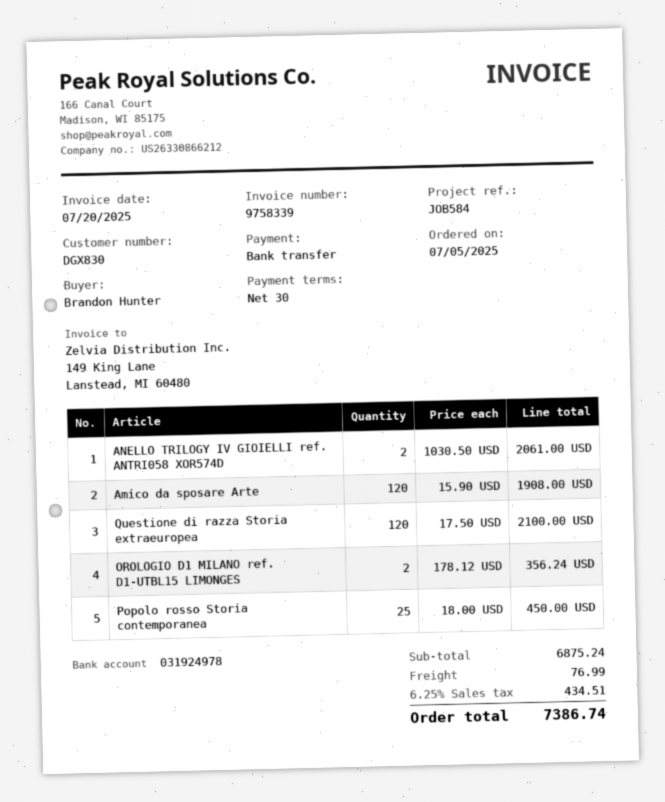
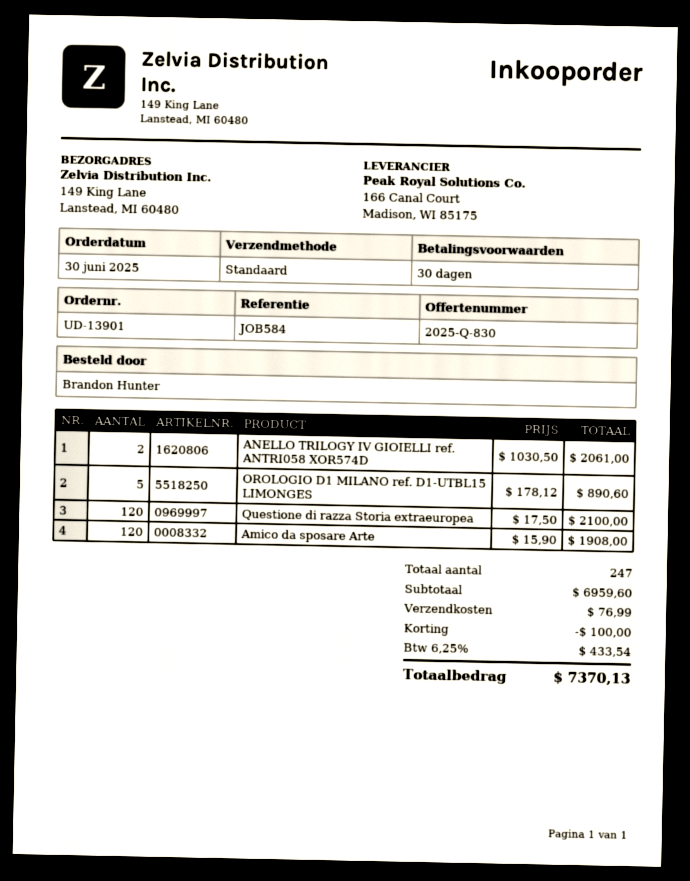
order date: 2025-07-05 -> 2025-06-30
OROLOGIO D1 MILANO ref. D1-UTBL15 LIMONGES: 2 x 178.12 = 356.24 -> 5 x 178.12 = 890.60
Popolo rosso Storia contemporanea: 25 x 18.00 = 450.00 -> none
subtotal: 6875.24 -> 6959.60
discount: none -> 100.00
tax: 6.25% = 434.51 -> 6.25% = 433.54
total: 7386.74 -> 7370.13

